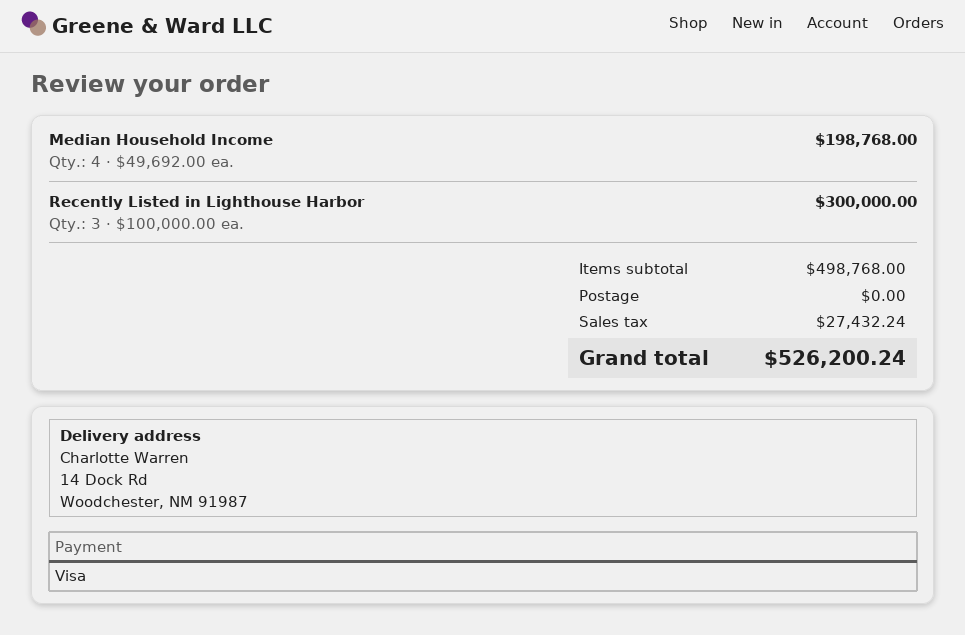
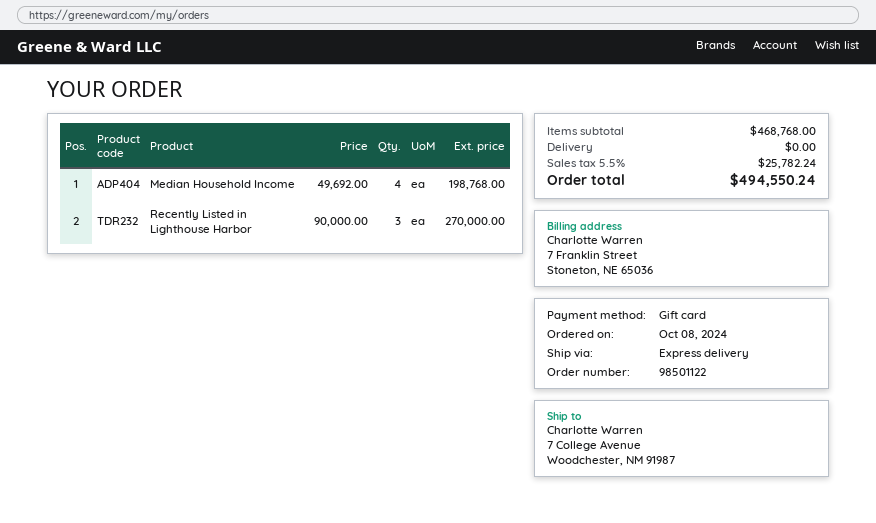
payment method: Visa -> gift card
ship to: 14 Dock Rd, Woodchester, NM 91987 -> 7 College Avenue, Woodchester, NM 91987
Recently Listed in Lighthouse Harbor: 3 x 100000.00 = 300000.00 -> 3 x 90000.00 = 270000.00
subtotal: 498768.00 -> 468768.00
tax: 27432.24 -> 25782.24
total: 526200.24 -> 494550.24

